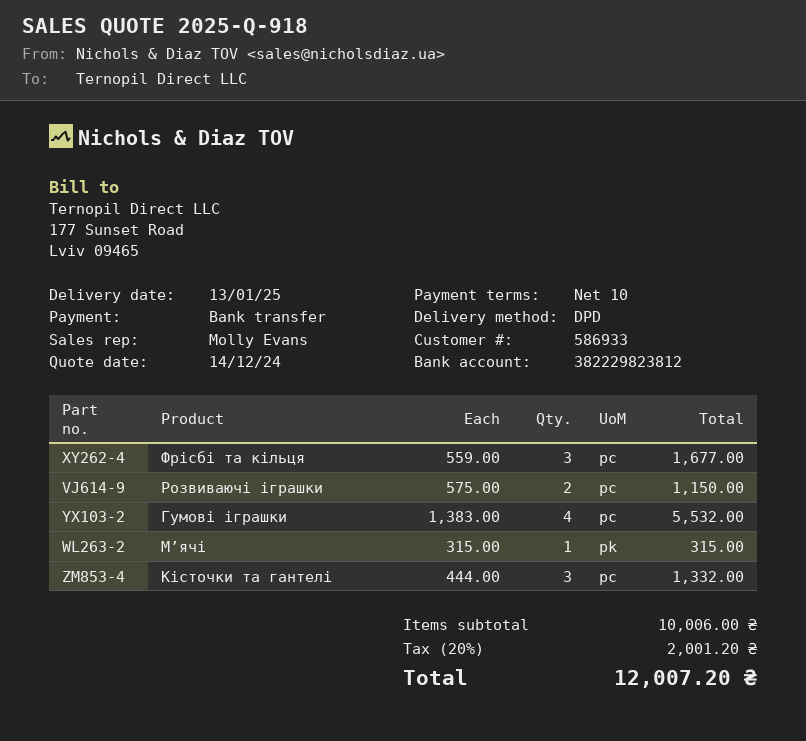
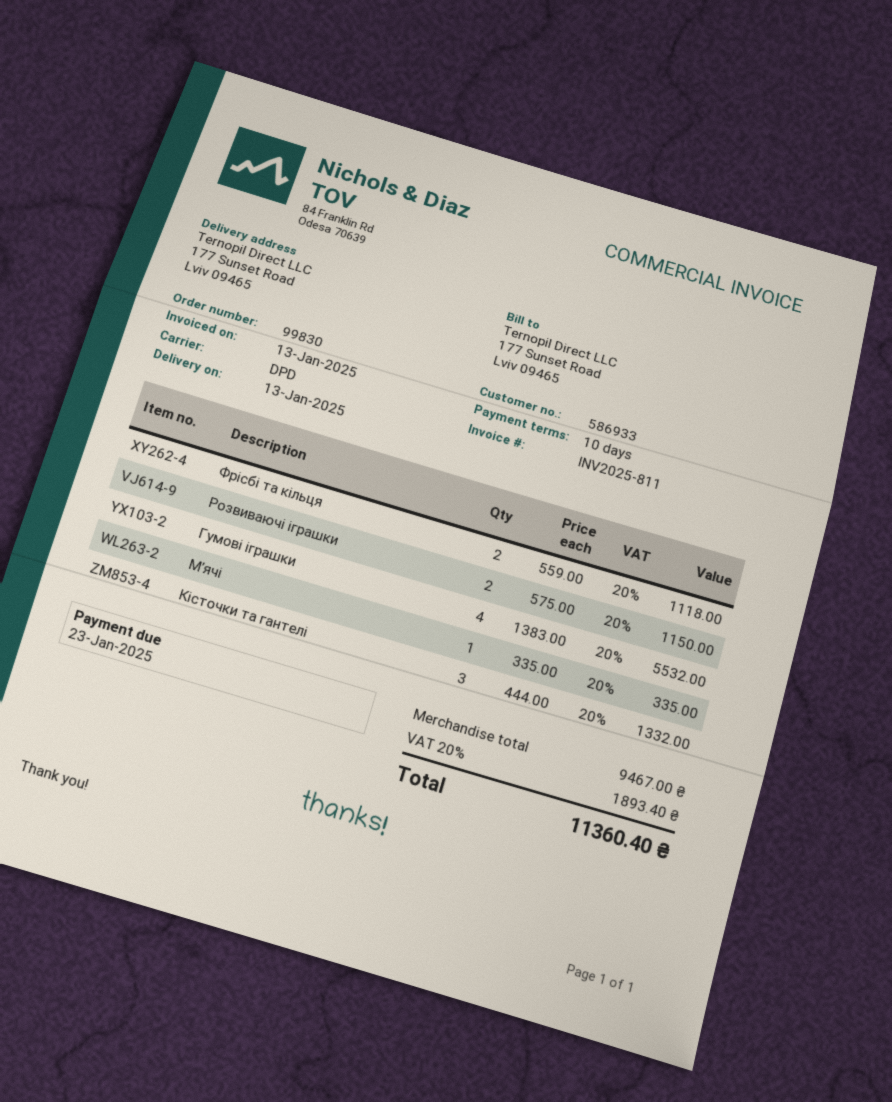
Фрісбі та кільця: 3 x 559.00 = 1677.00 -> 2 x 559.00 = 1118.00
М’ячі: 1 x 315.00 = 315.00 -> 1 x 335.00 = 335.00
subtotal: 10006.00 -> 9467.00
tax: 20% = 2001.20 -> 20% = 1893.40
total: 12007.20 -> 11360.40

